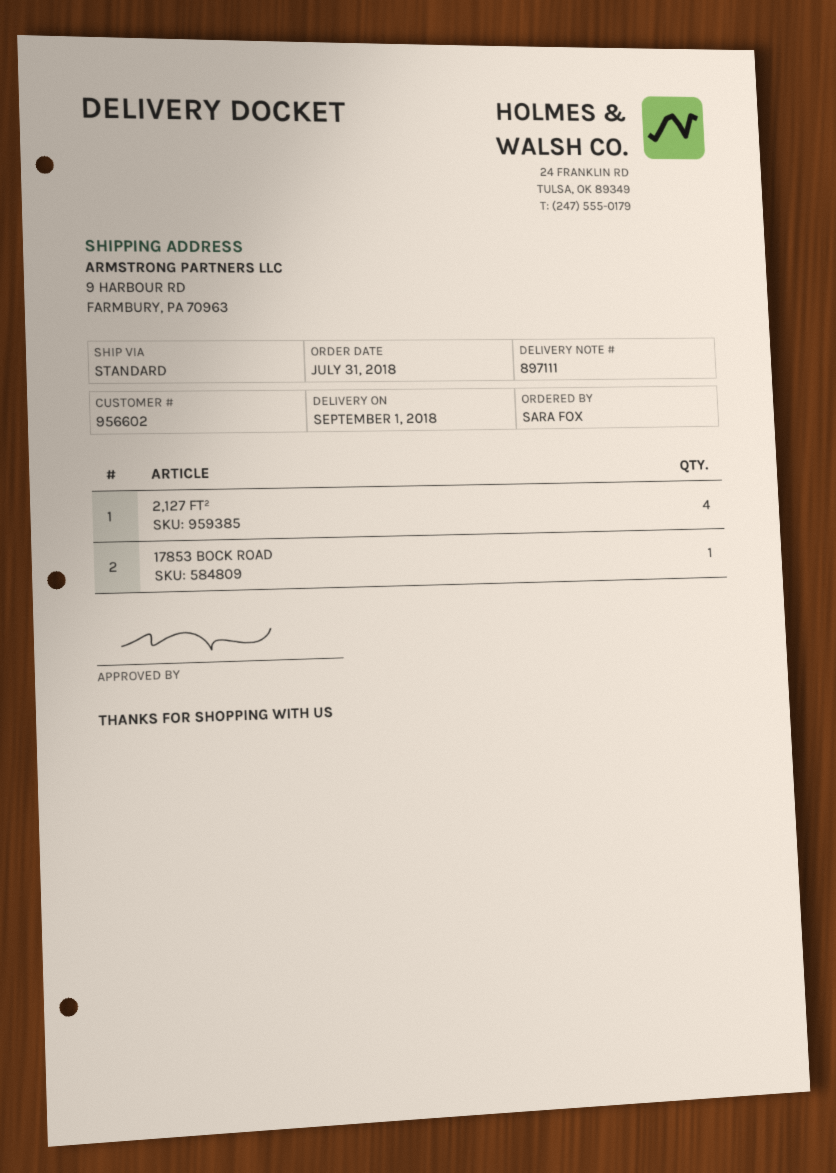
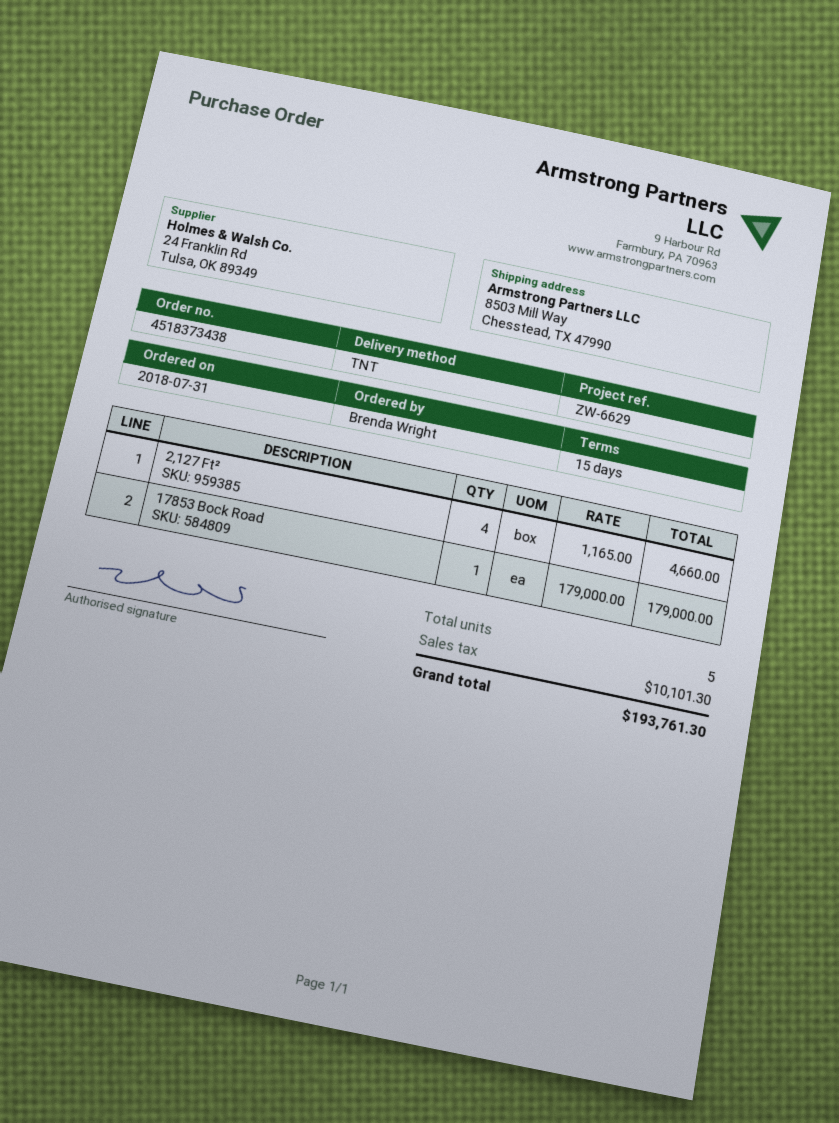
ordered by: SARA FOX -> Brenda Wright
shipping method: standard -> TNT
ship to: 9 HARBOUR RD, FARMBURY, PA 70963 -> 8503 Mill Way, Chesstead, TX 47990

